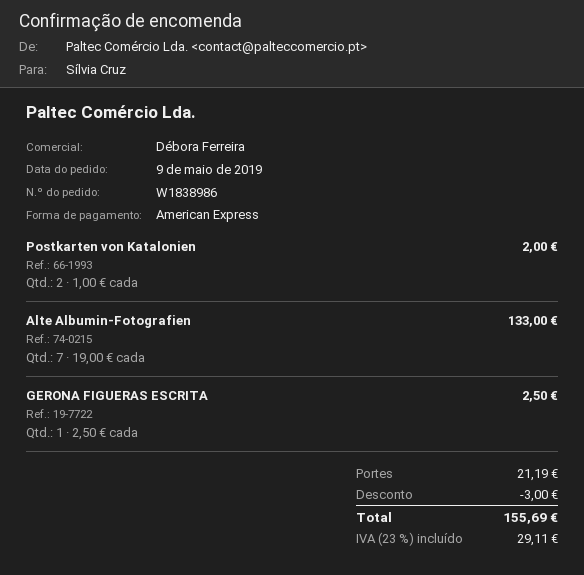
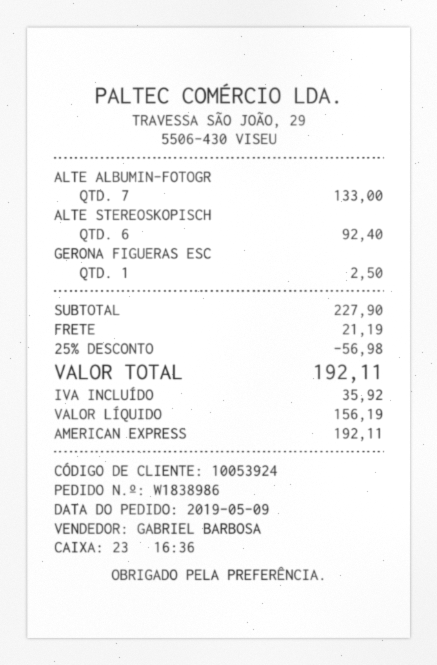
sales rep: Débora Ferreira -> GABRIEL BARBOSA
Postkarten von Katalonien: 2 for 2.00 -> none
ALTE STEREOSKOPISCH: none -> 6 for 92.40
discount: 3.00 -> 56.98
tax: 29.11 -> 35.92
total: 155.69 -> 192.11

